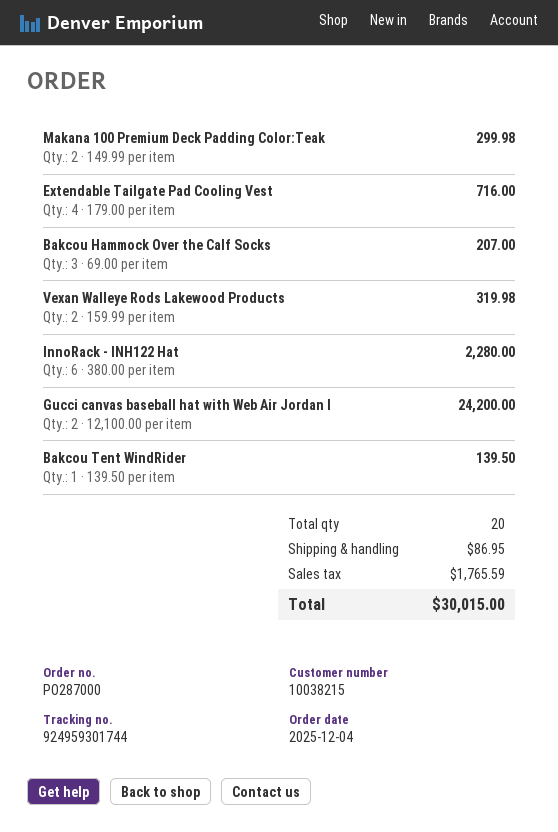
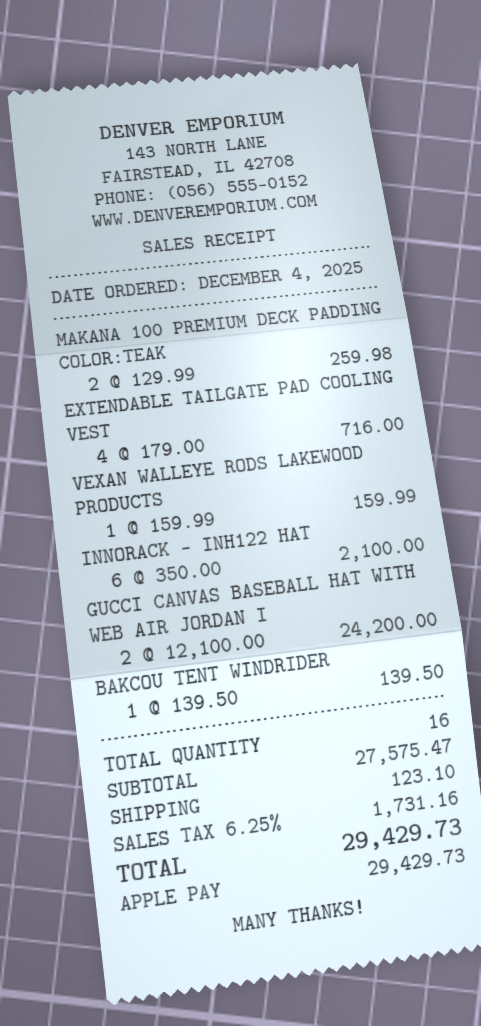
Makana 100 Premium Deck Padding Color:Teak: 2 x 149.99 = 299.98 -> 2 x 129.99 = 259.98
Bakcou Hammock Over the Calf Socks: 3 x 69.00 = 207.00 -> none
Vexan Walleye Rods Lakewood Products: 2 x 159.99 = 319.98 -> 1 x 159.99 = 159.99
InnoRack - INH122 Hat: 6 x 380.00 = 2280.00 -> 6 x 350.00 = 2100.00
total quantity: 20 -> 16
shipping: 86.95 -> 123.10
tax: 1765.59 -> 1731.16
total: 30015.00 -> 29429.73

